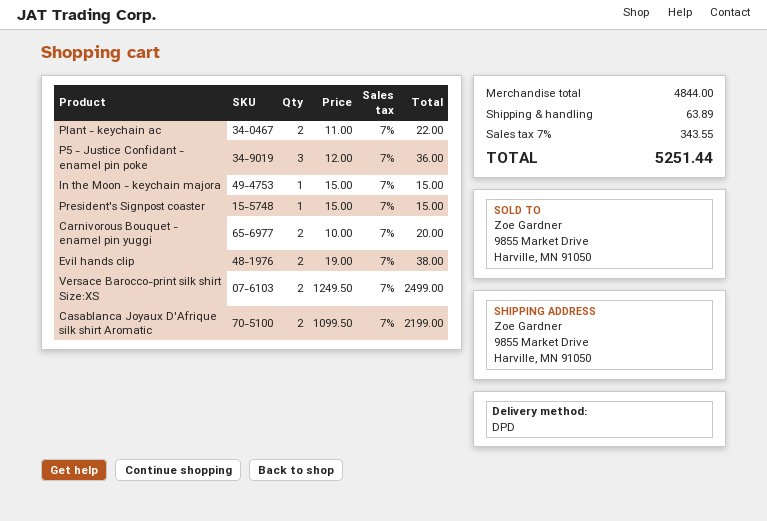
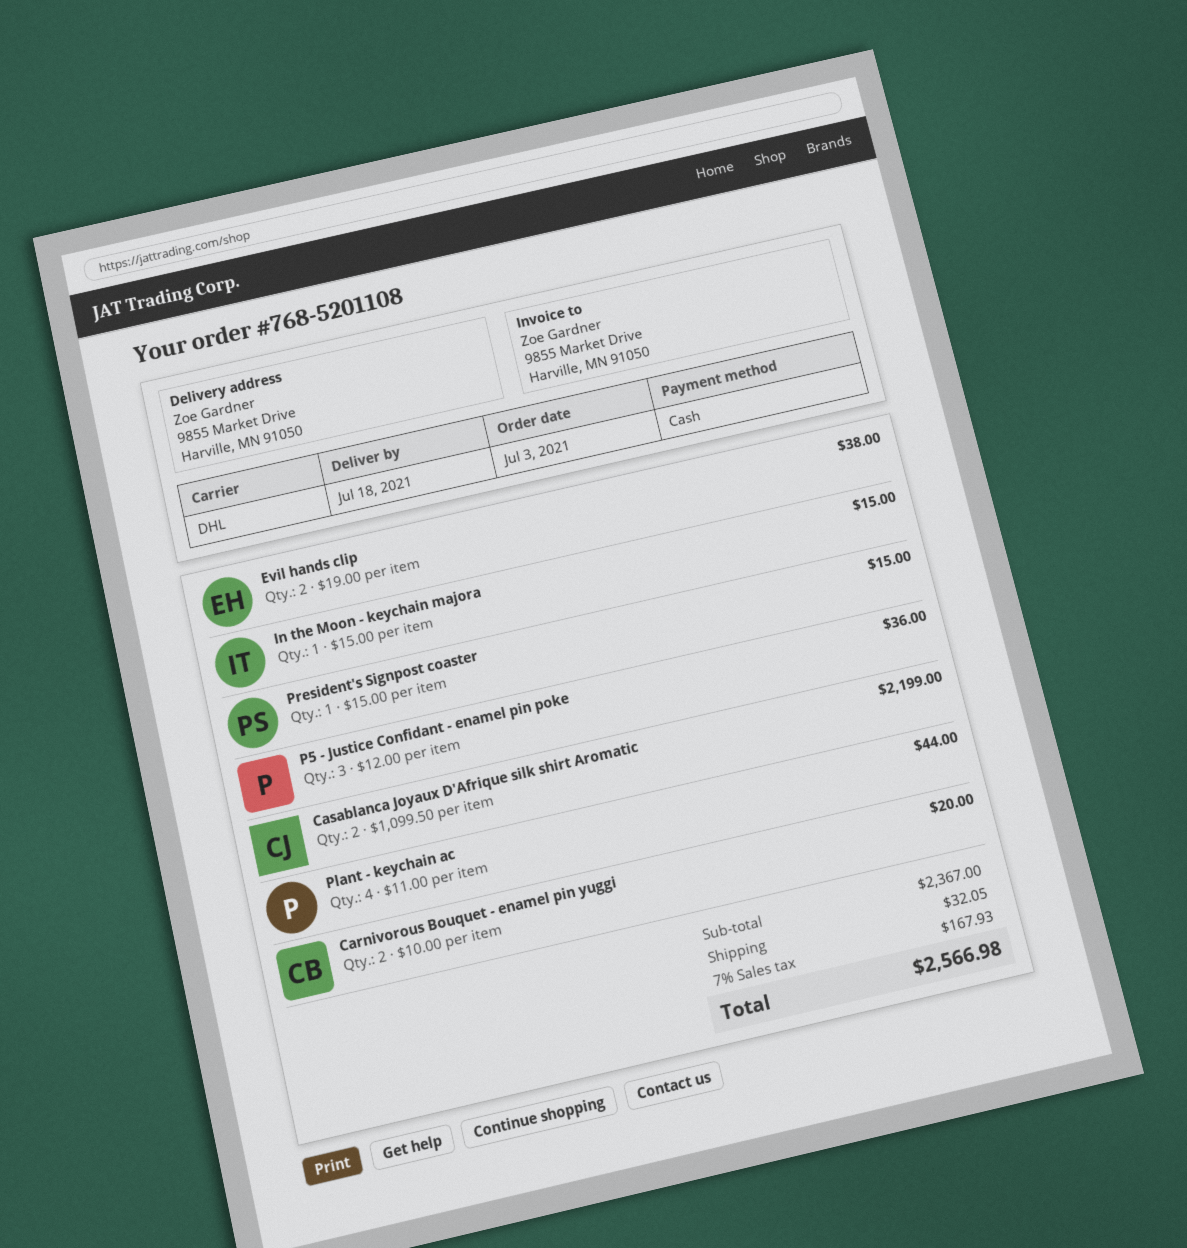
shipping method: DPD -> DHL
Plant - keychain ac: 2 x 11.00 = 22.00 -> 4 x 11.00 = 44.00
Versace Barocco-print silk shirt Size:XS: 2 x 1249.50 = 2499.00 -> none
subtotal: 4844.00 -> 2367.00
shipping: 63.89 -> 32.05
tax: 7% = 343.55 -> 7% = 167.93
total: 5251.44 -> 2566.98

